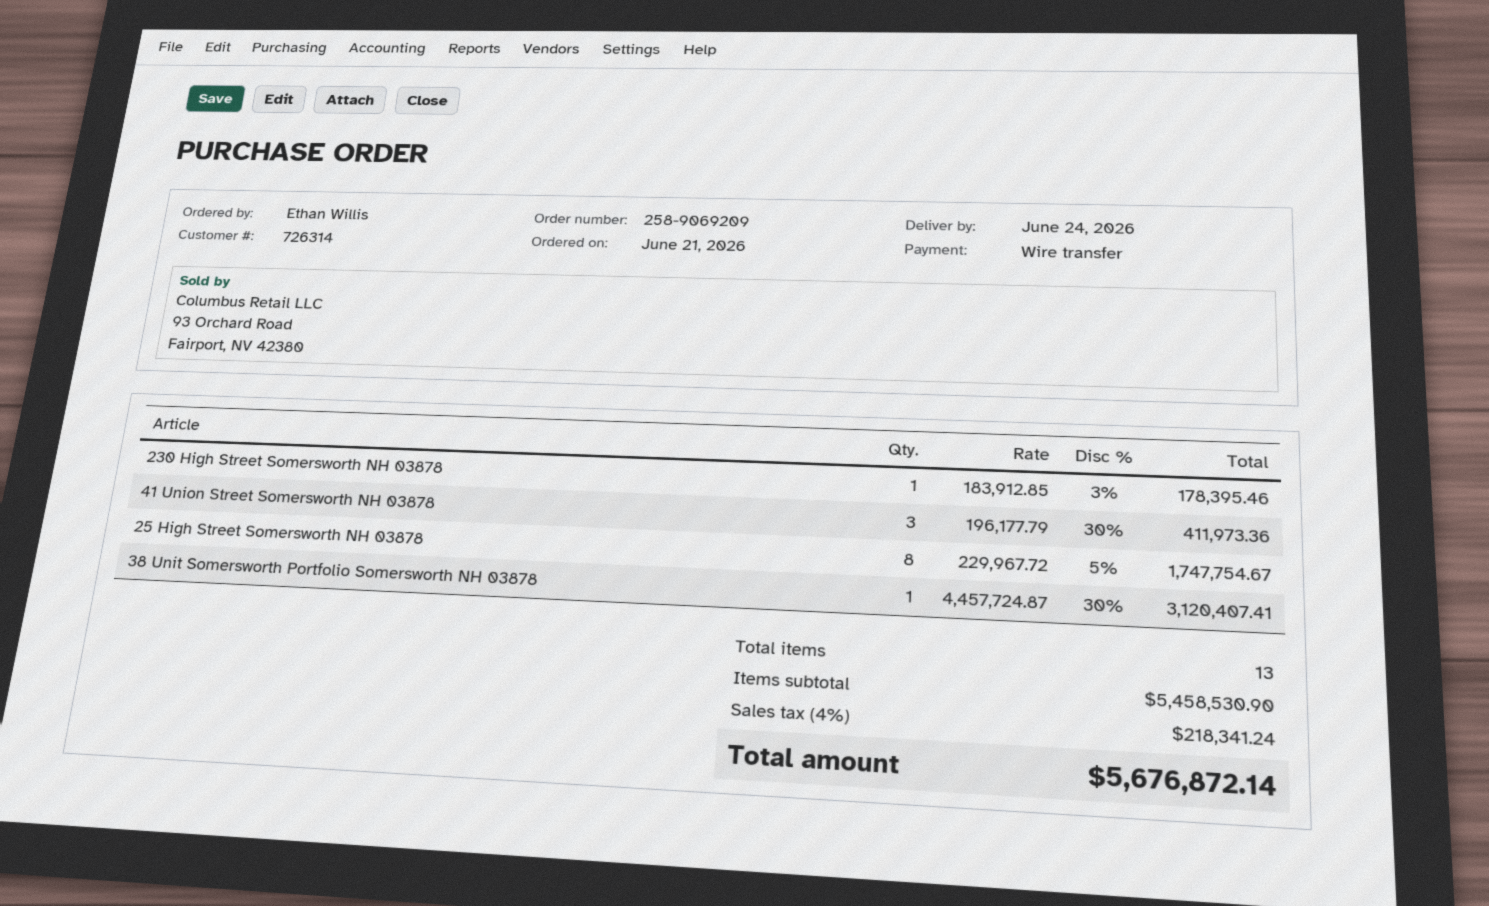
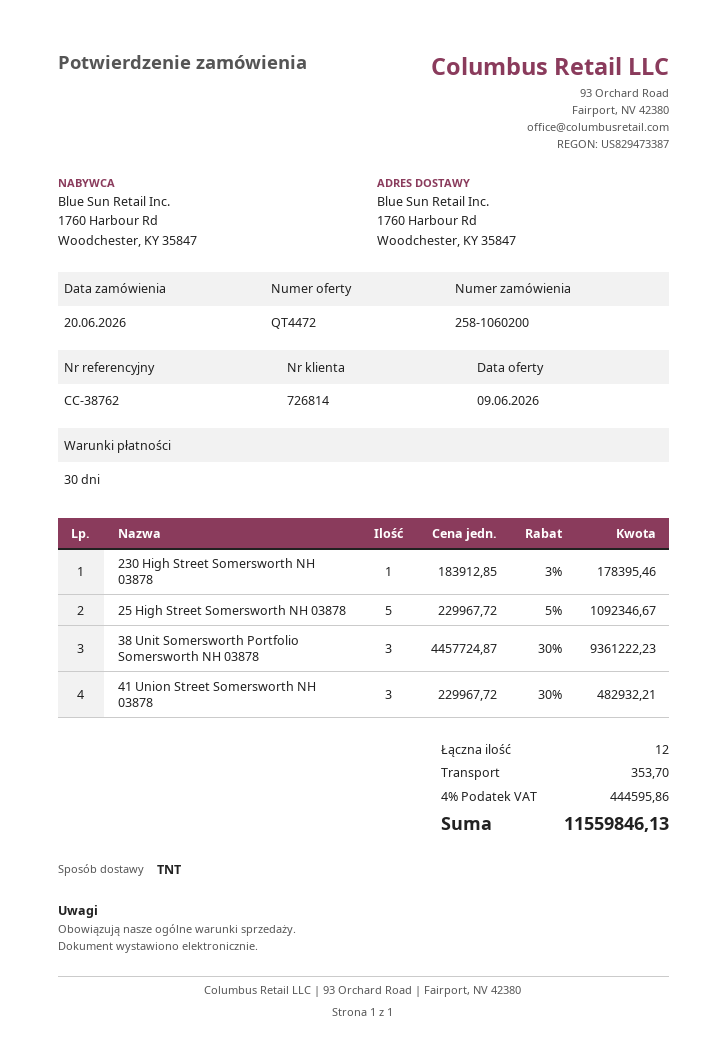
order number: 258-9069209 -> 258-1060200
order date: 2026-06-21 -> 2026-06-20
customer number: 726314 -> 726814
41 Union Street Somersworth NH 03878: 3 x 196177.79 - 30% = 411973.36 -> 3 x 229967.72 - 30% = 482932.21
25 High Street Somersworth NH 03878: 8 x 229967.72 - 5% = 1747754.67 -> 5 x 229967.72 - 5% = 1092346.67
38 Unit Somersworth Portfolio Somersworth NH 03878: 1 x 4457724.87 - 30% = 3120407.41 -> 3 x 4457724.87 - 30% = 9361222.23
total quantity: 13 -> 12
shipping: none -> 353.70
tax: 4% = 218341.24 -> 4% = 444595.86
total: 5676872.14 -> 11559846.13

